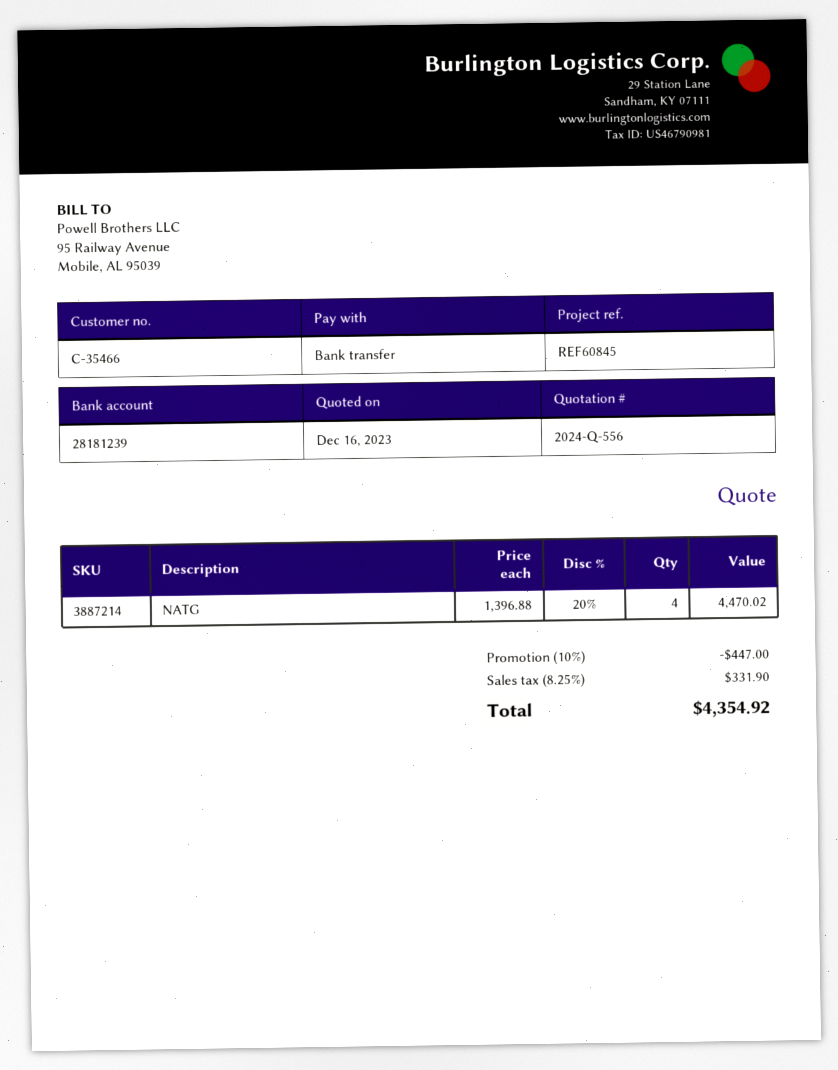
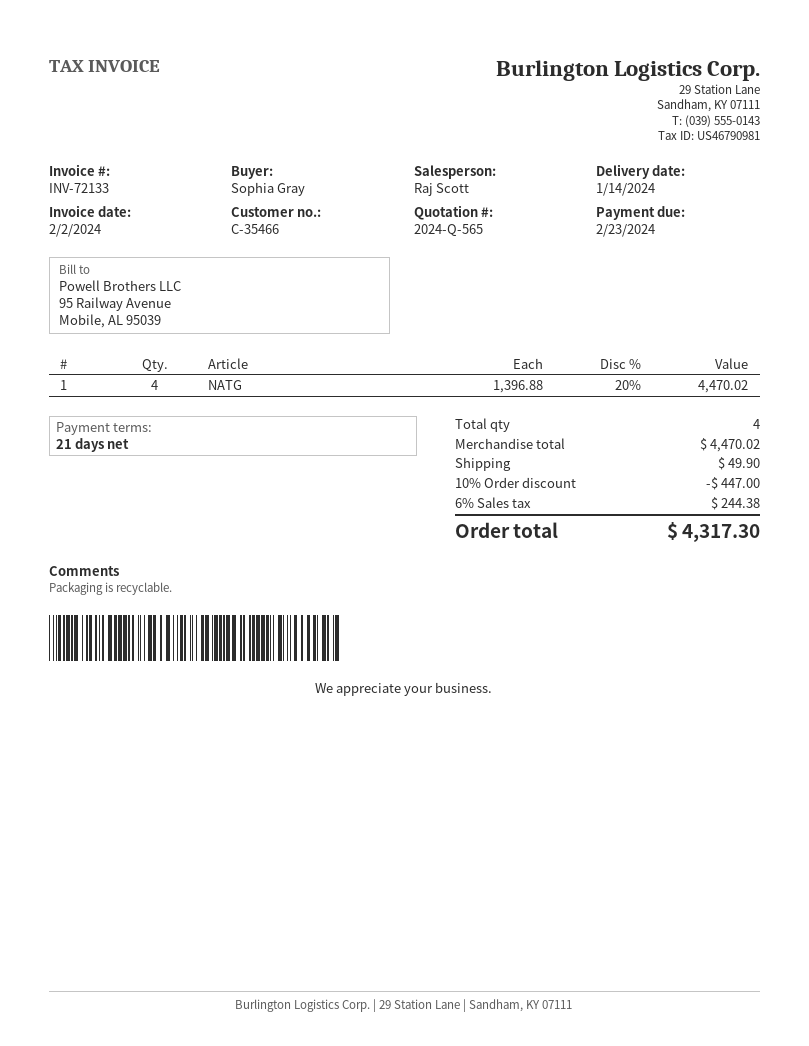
quote number: 2024-Q-556 -> 2024-Q-565
shipping: none -> 49.90
tax: 8.25% = 331.90 -> 6% = 244.38
total: 4354.92 -> 4317.30

